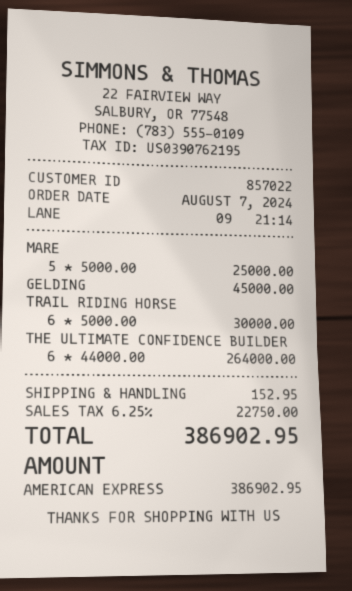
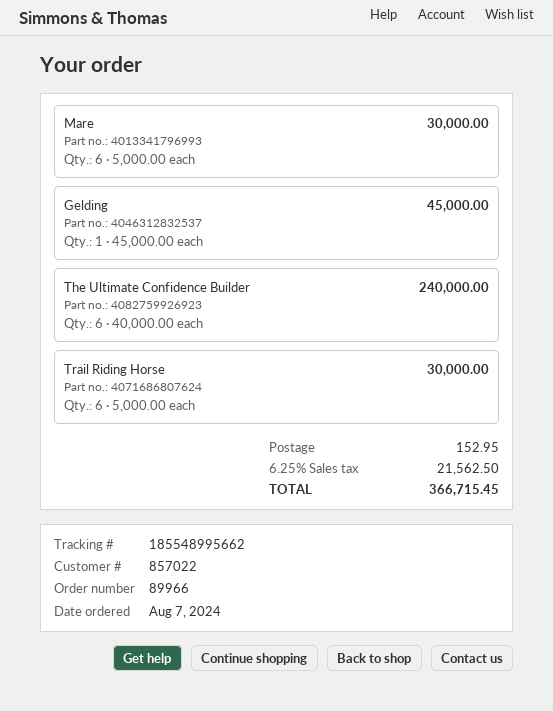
MARE: 5 x 5000.00 = 25000.00 -> 6 x 5000.00 = 30000.00
THE ULTIMATE CONFIDENCE BUILDER: 6 x 44000.00 = 264000.00 -> 6 x 40000.00 = 240000.00
tax: 6.25% = 22750.00 -> 6.25% = 21562.50
total: 386902.95 -> 366715.45

